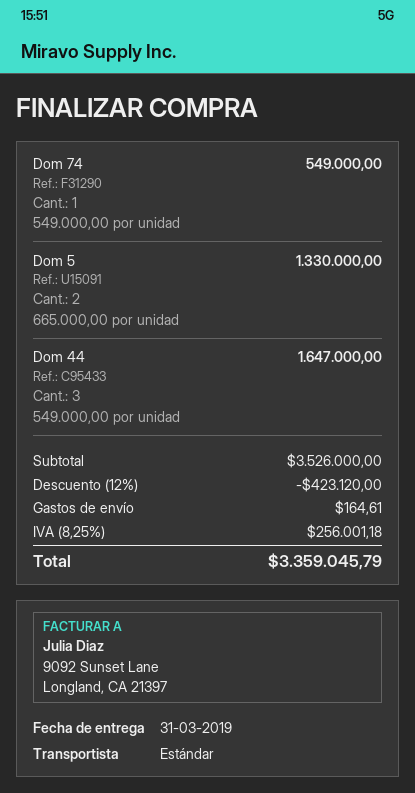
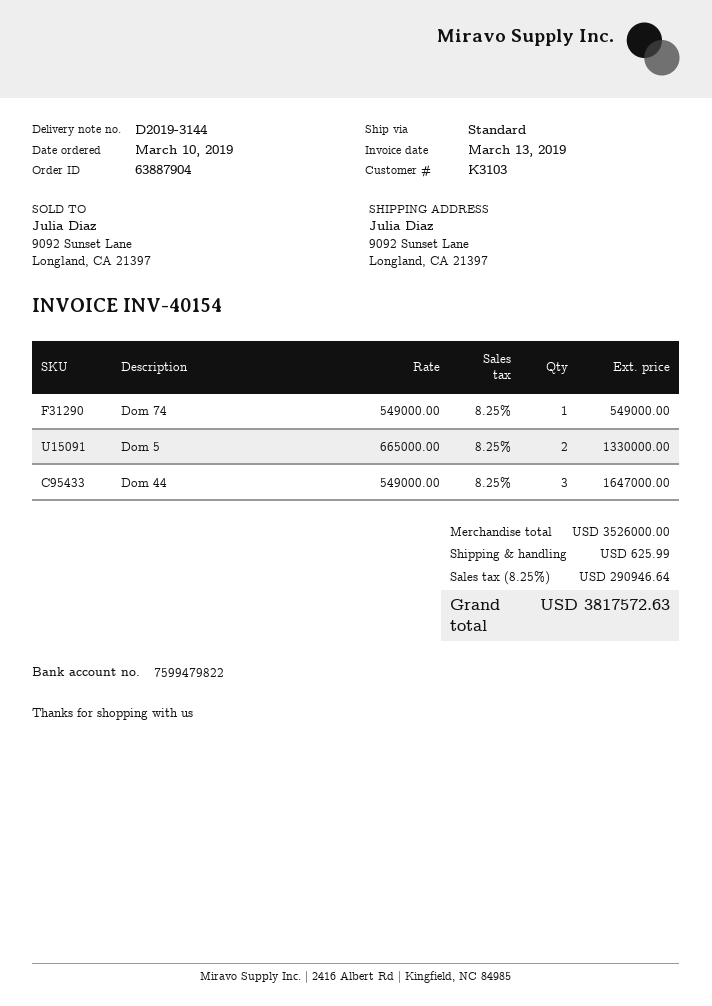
discount: 12% = 423120.00 -> none
shipping: 164.61 -> 625.99
tax: 8.25% = 256001.18 -> 8.25% = 290946.64
total: 3359045.79 -> 3817572.63

